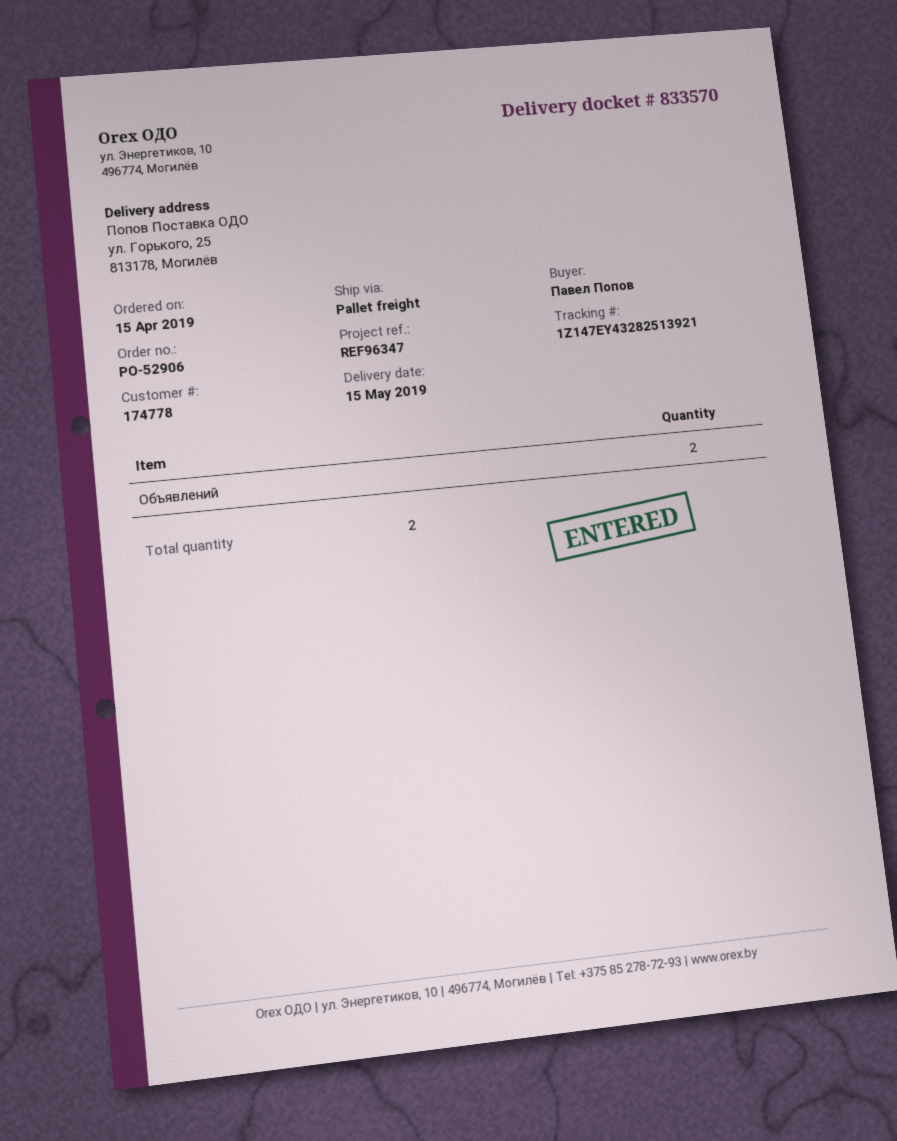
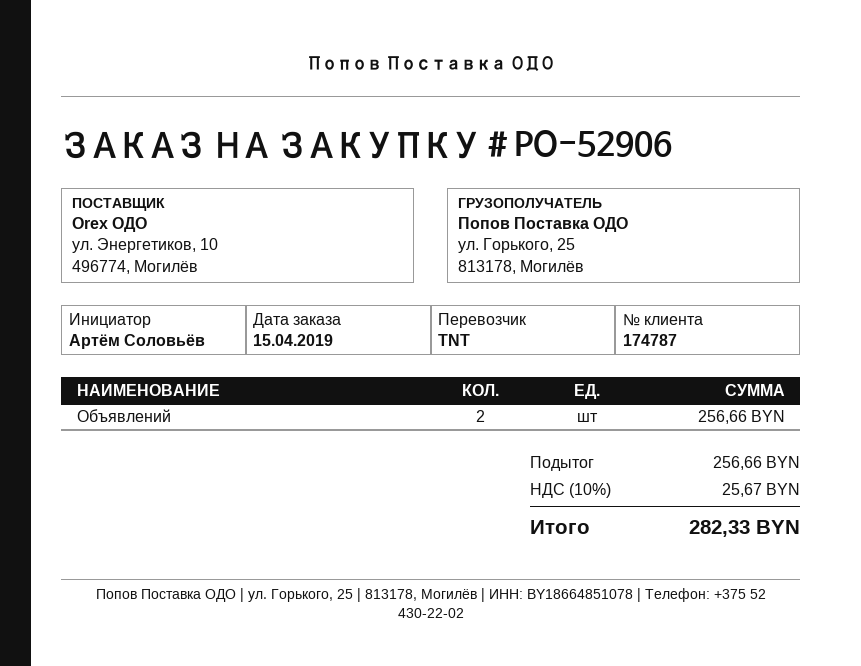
customer number: 174778 -> 174787
ordered by: Павел Попов -> Артём Соловьёв
shipping method: pallet freight -> TNT

